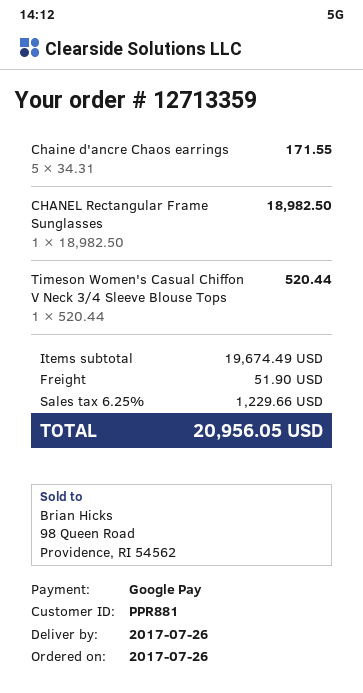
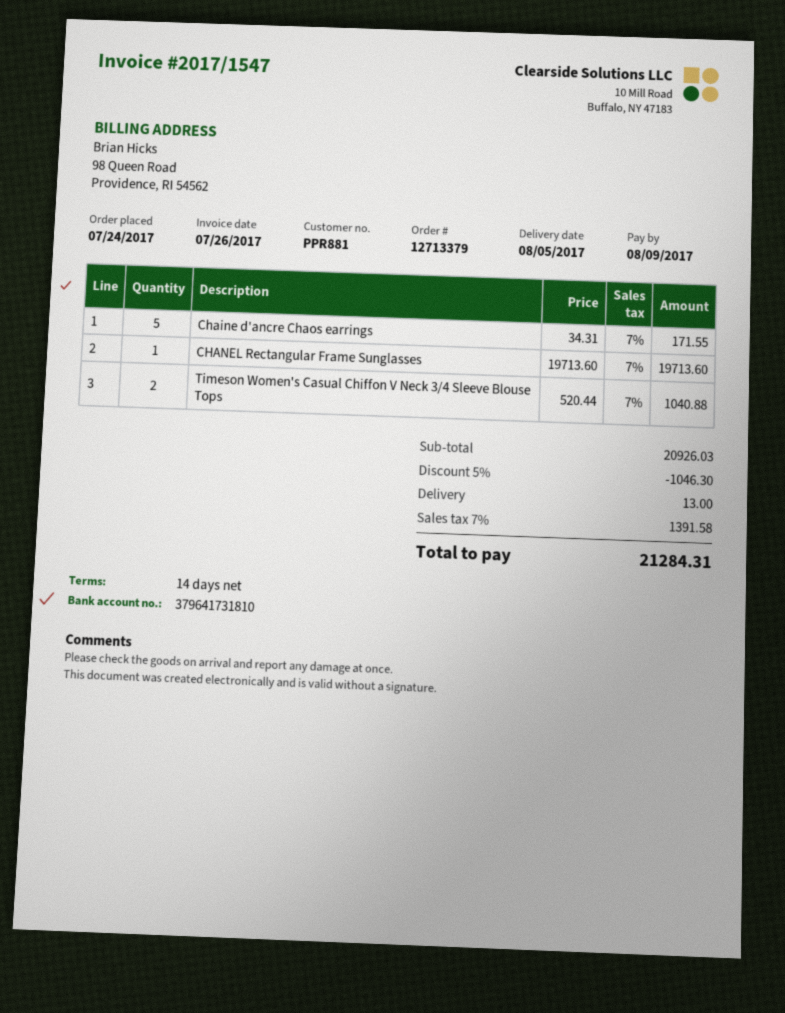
order number: 12713359 -> 12713379
order date: 2017-07-26 -> 2017-07-24
delivery date: 2017-07-26 -> 2017-08-05
CHANEL Rectangular Frame Sunglasses: 1 x 18982.50 = 18982.50 -> 1 x 19713.60 = 19713.60
Timeson Women's Casual Chiffon V Neck 3/4 Sleeve Blouse Tops: 1 x 520.44 = 520.44 -> 2 x 520.44 = 1040.88
subtotal: 19674.49 -> 20926.03
discount: none -> 5% = 1046.30
shipping: 51.90 -> 13.00
tax: 6.25% = 1229.66 -> 7% = 1391.58
total: 20956.05 -> 21284.31

